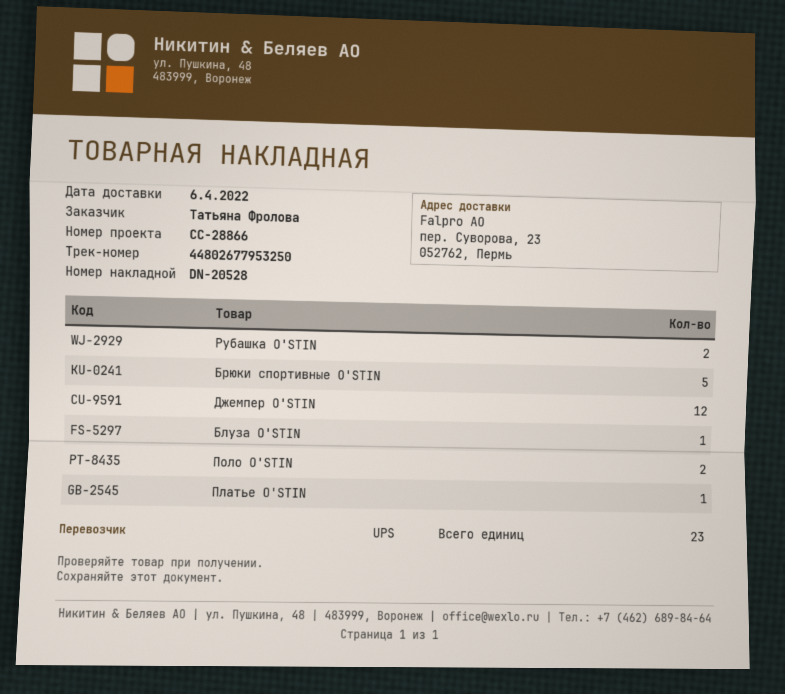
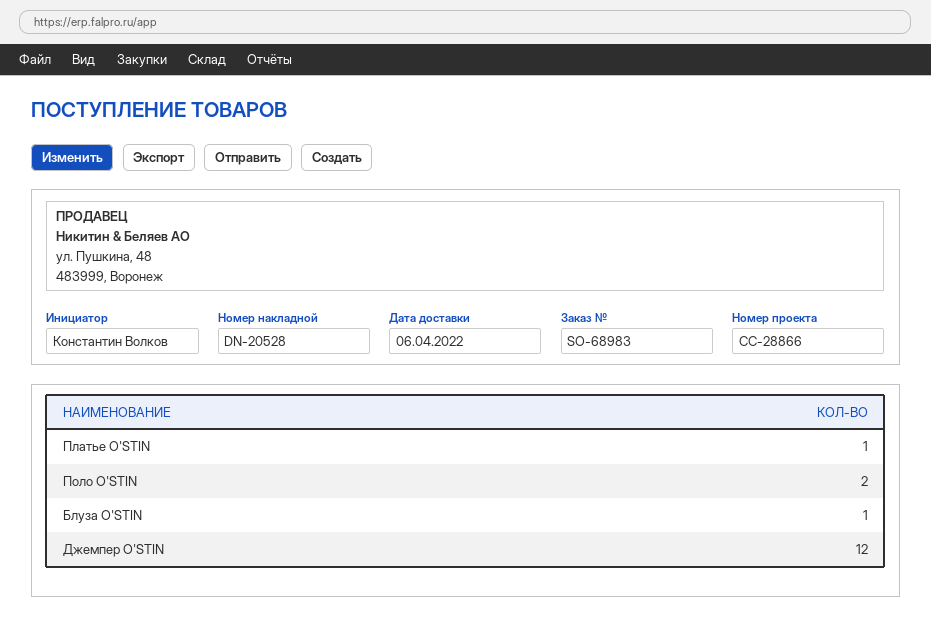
ordered by: Татьяна Фролова -> Константин Волков
Рубашка O'STIN: 2 -> none
Брюки спортивные O'STIN: 5 -> none

